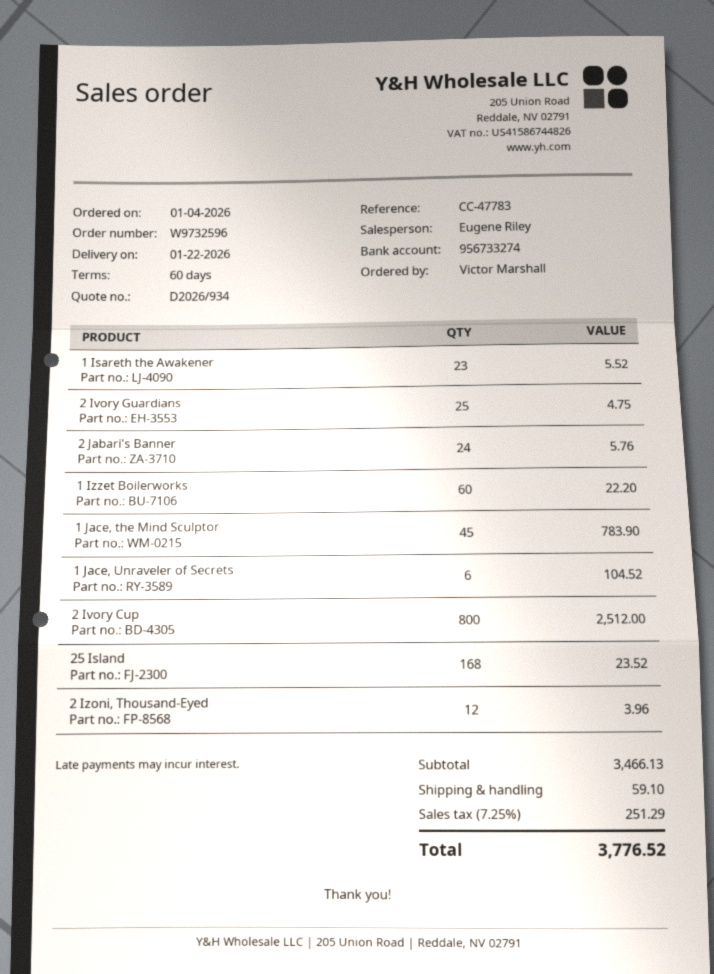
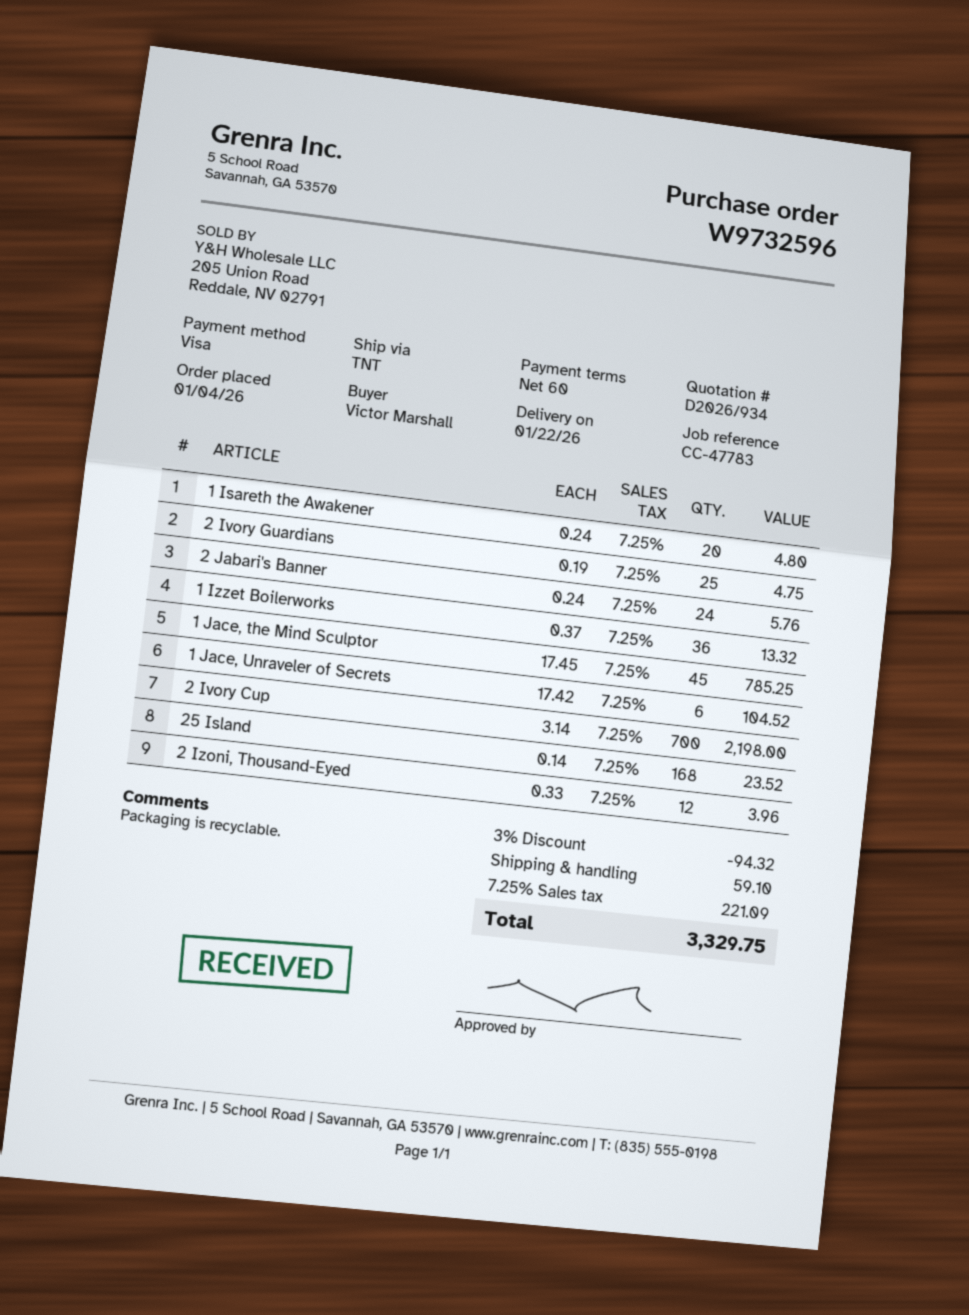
1 Isareth the Awakener: 23 for 5.52 -> 20 for 4.80
1 Izzet Boilerworks: 60 for 22.20 -> 36 for 13.32
1 Jace, the Mind Sculptor: 45 for 783.90 -> 45 for 785.25
2 Ivory Cup: 800 for 2512.00 -> 700 for 2198.00
discount: none -> 3% = 94.32
tax: 7.25% = 251.29 -> 7.25% = 221.09
total: 3776.52 -> 3329.75

